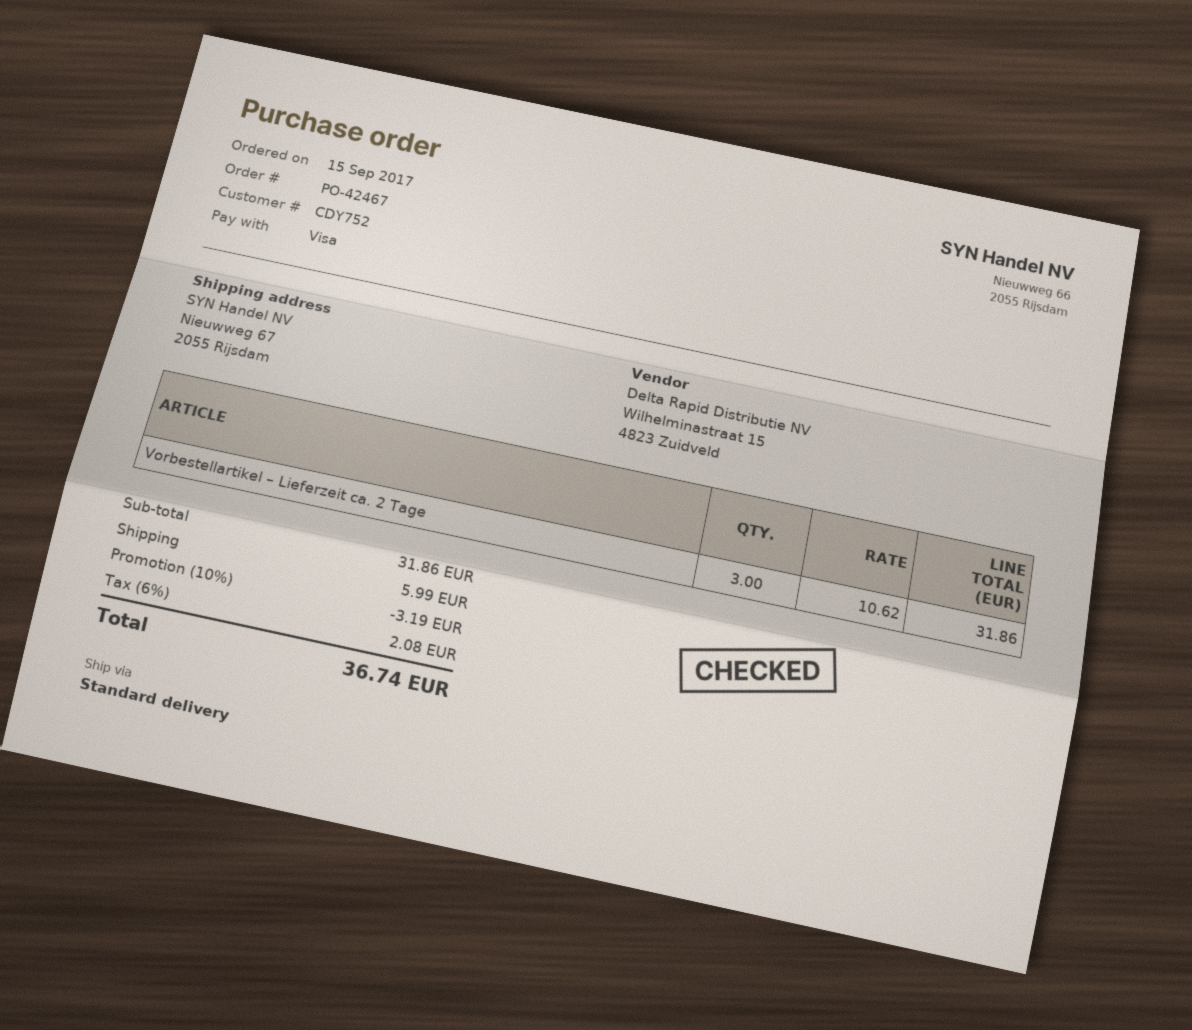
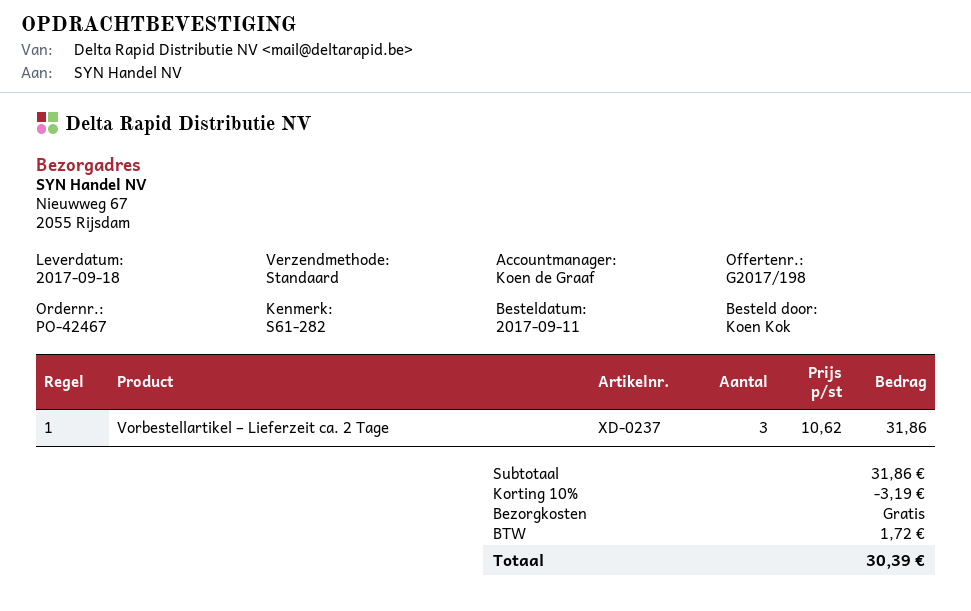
order date: 2017-09-15 -> 2017-09-11
shipping: 5.99 -> 0.00
tax: 2.08 -> 1.72
total: 36.74 -> 30.39

